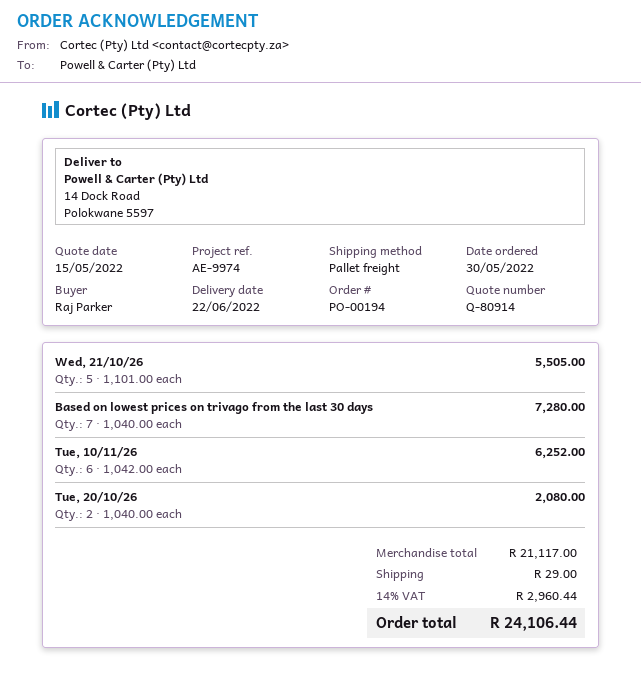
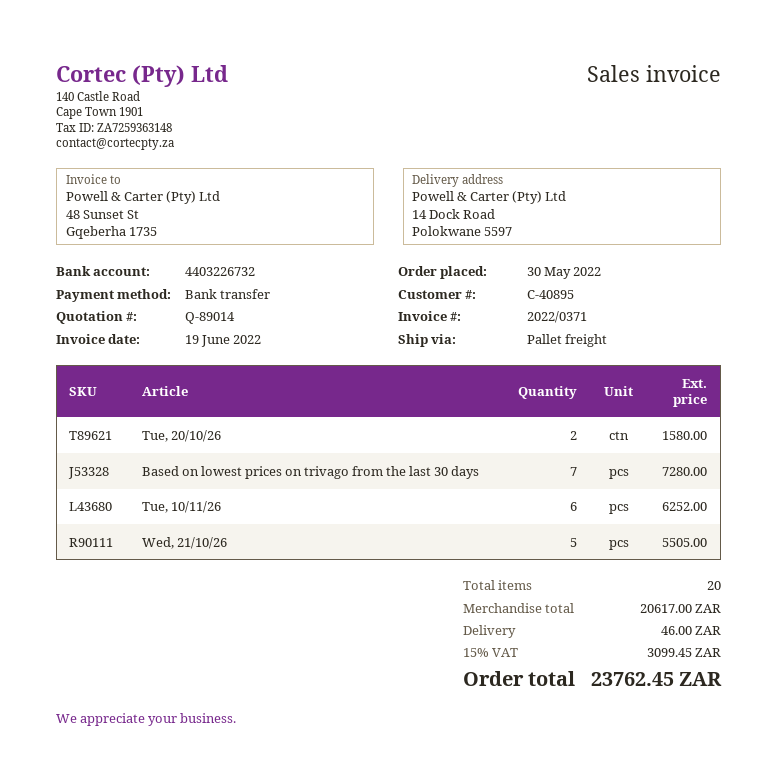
quote number: Q-80914 -> Q-89014
Tue, 20/10/26: 2 for 2080.00 -> 2 for 1580.00
subtotal: 21117.00 -> 20617.00
shipping: 29.00 -> 46.00
tax: 14% = 2960.44 -> 15% = 3099.45
total: 24106.44 -> 23762.45

